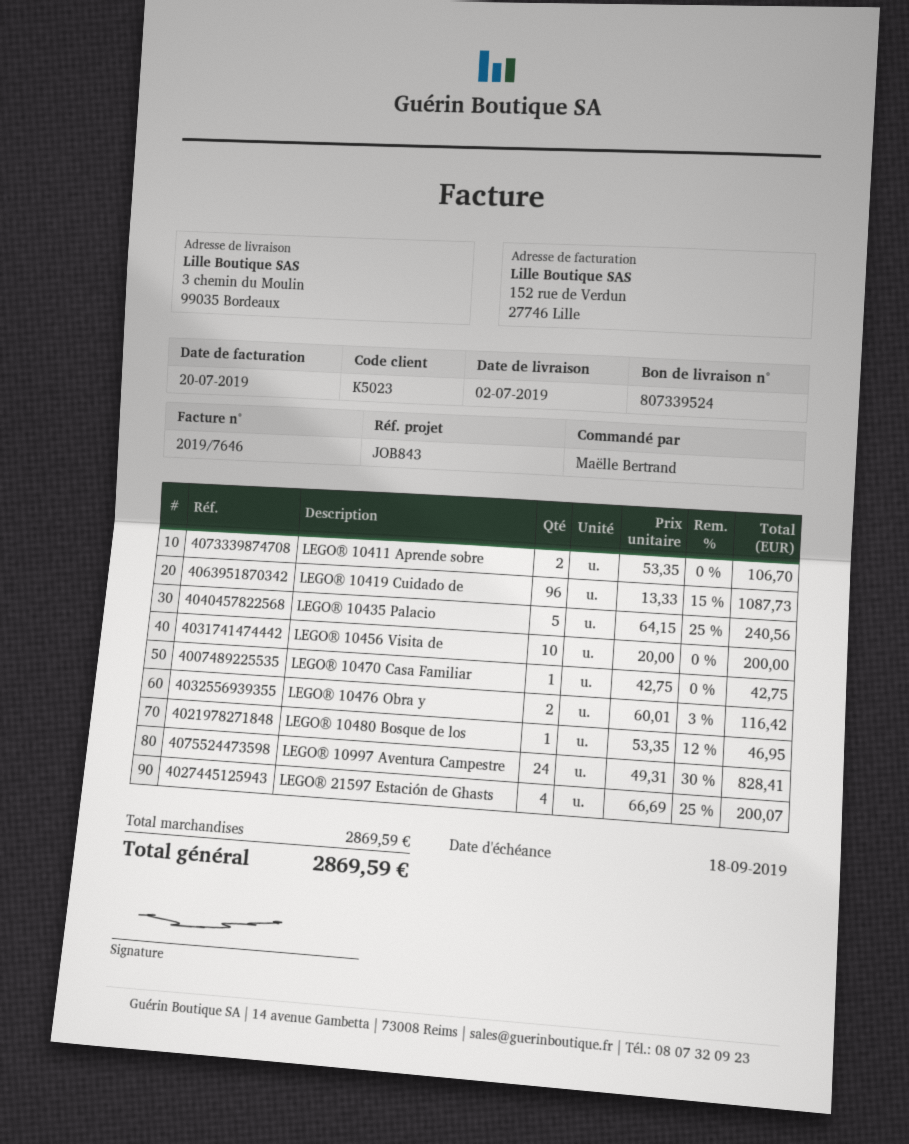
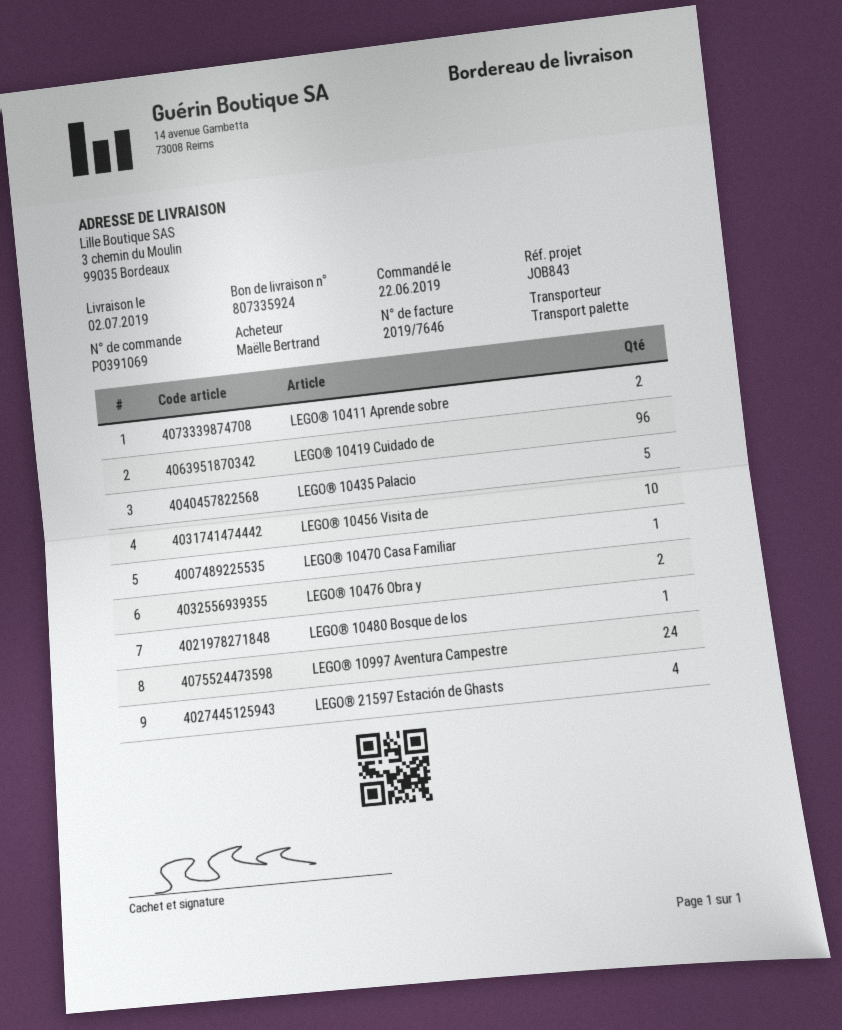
delivery note number: 807339524 -> 807335924

